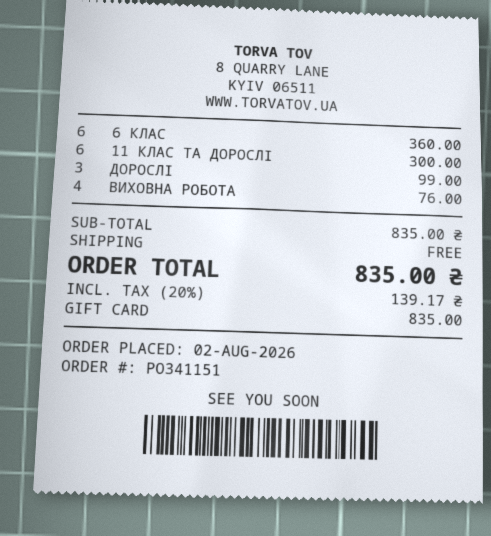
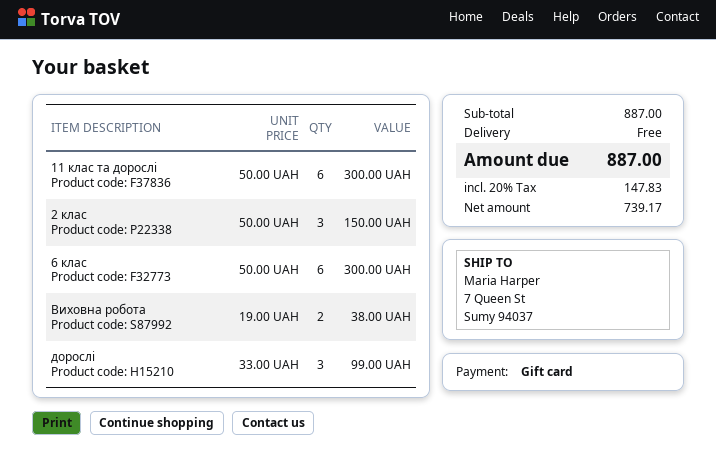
6 КЛАС: 6 for 360.00 -> 6 for 300.00
ВИХОВНА РОБОТА: 4 for 76.00 -> 2 for 38.00
2 клас: none -> 3 for 150.00
subtotal: 835.00 -> 887.00
tax: 20% = 139.17 -> 20% = 147.83
total: 835.00 -> 887.00

